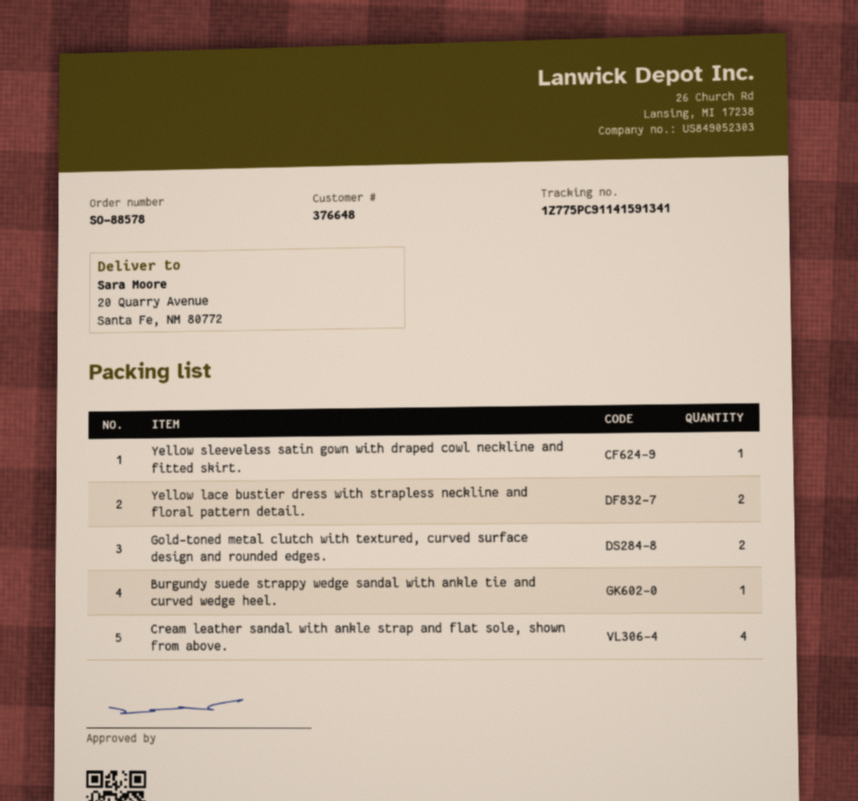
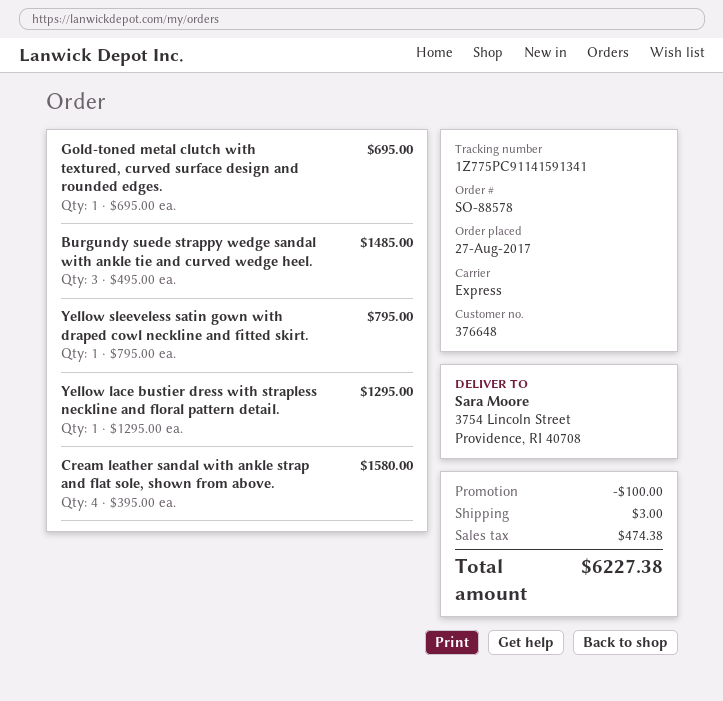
ship to: 20 Quarry Avenue, Santa Fe, NM 80772 -> 3754 Lincoln Street, Providence, RI 40708
Yellow lace bustier dress with strapless neckline and floral pattern detail.: 2 -> 1
Gold-toned metal clutch with textured, curved surface design and rounded edges.: 2 -> 1
Burgundy suede strappy wedge sandal with ankle tie and curved wedge heel.: 1 -> 3

